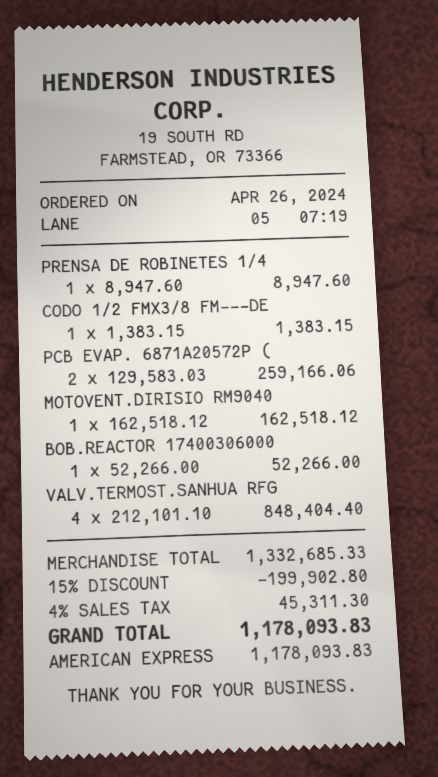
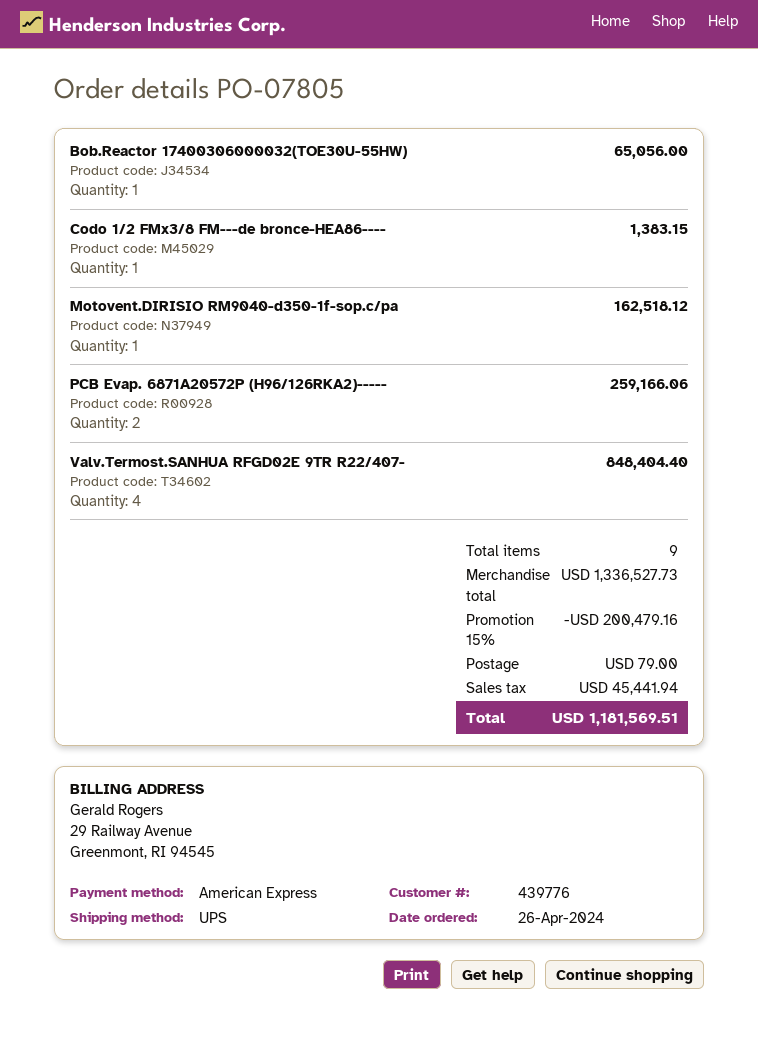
PRENSA DE ROBINETES 1/4: 1 for 8947.60 -> none
BOB.REACTOR 17400306000: 1 for 52266.00 -> 1 for 65056.00
subtotal: 1332685.33 -> 1336527.73
discount: 15% = 199902.80 -> 15% = 200479.16
shipping: none -> 79.00
tax: 45311.30 -> 45441.94
total: 1178093.83 -> 1181569.51

